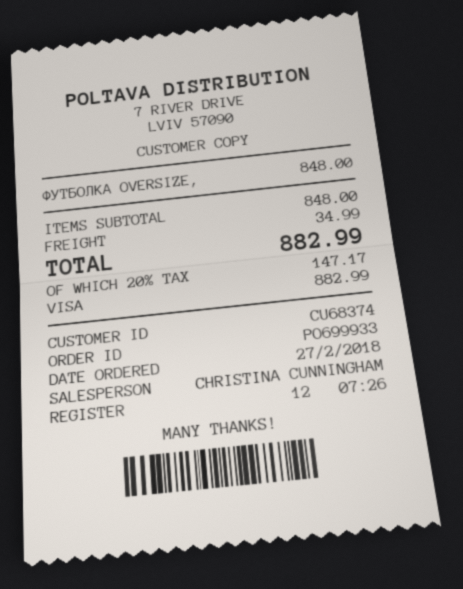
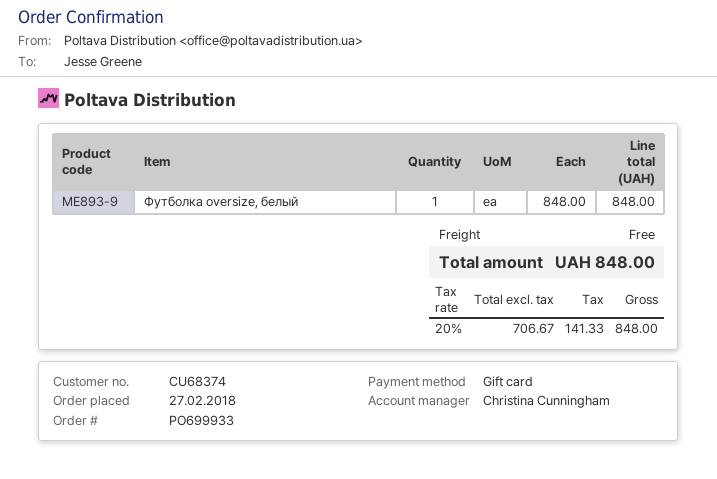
payment method: Visa -> gift card
shipping: 34.99 -> 0.00
tax: 20% = 147.17 -> 20% = 141.33
total: 882.99 -> 848.00

